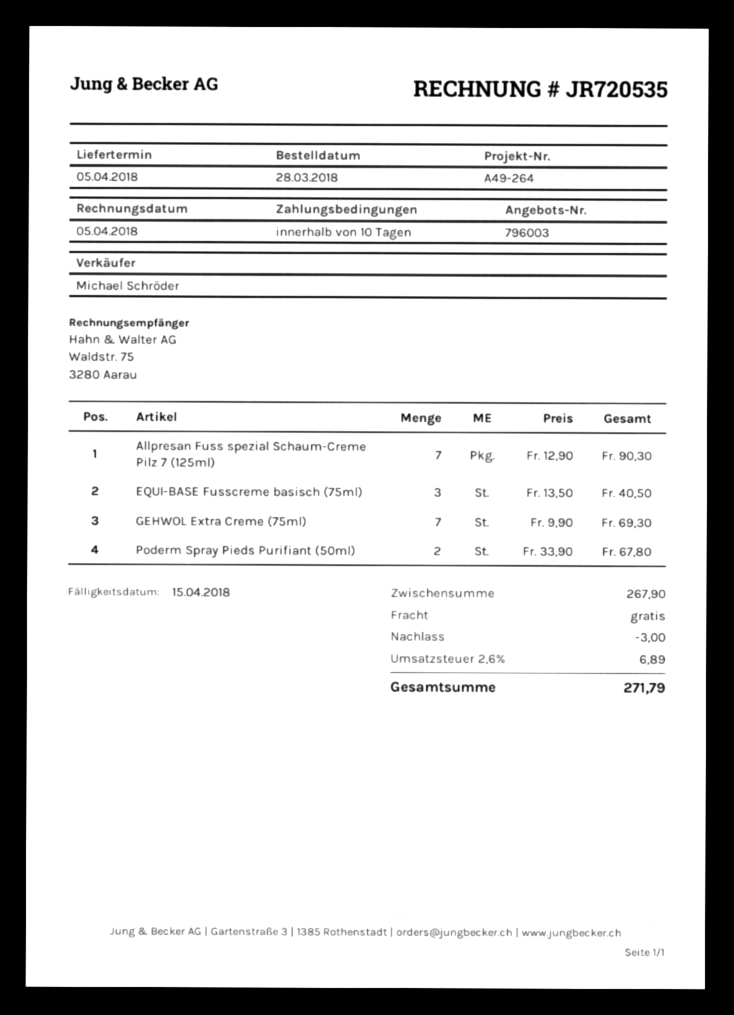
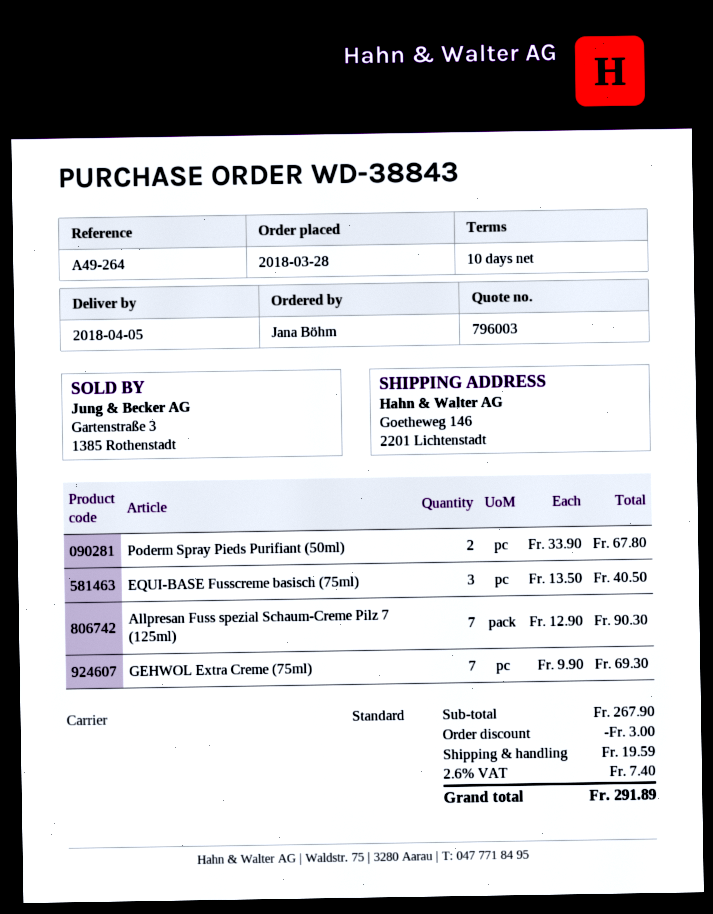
shipping: 0.00 -> 19.59
tax: 2.6% = 6.89 -> 2.6% = 7.40
total: 271.79 -> 291.89

